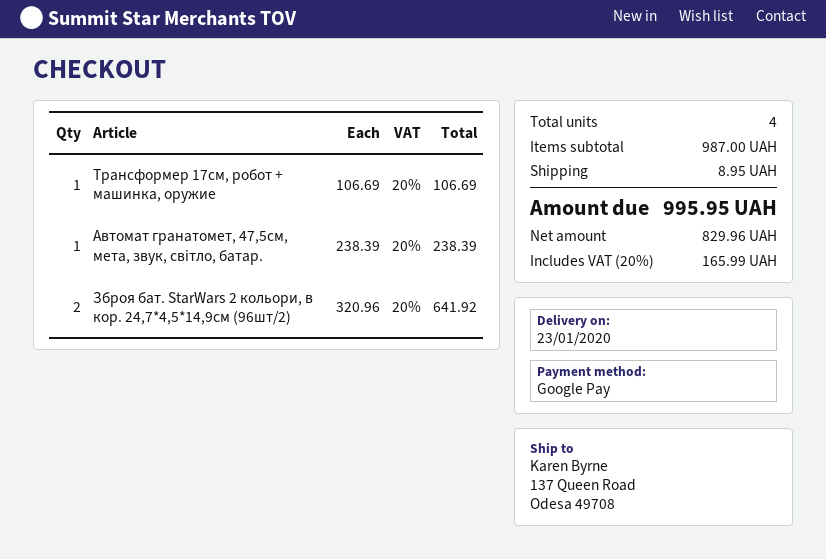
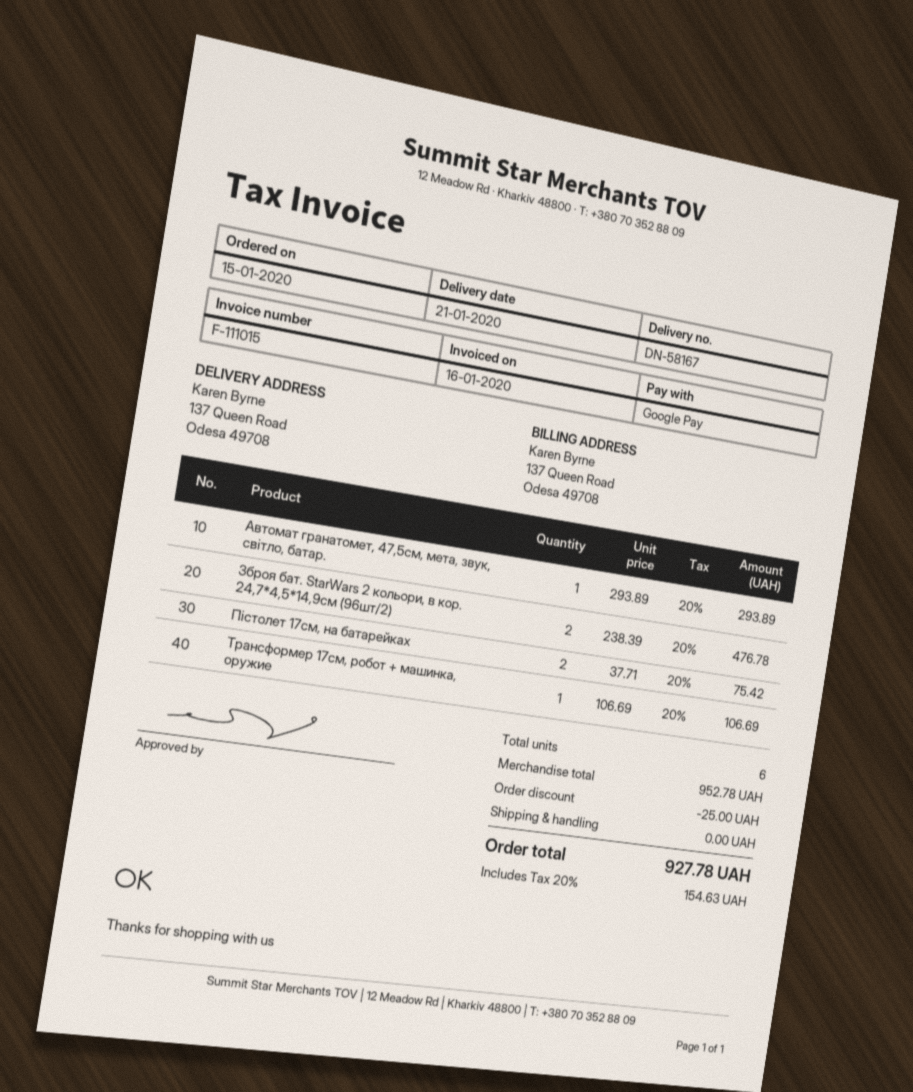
delivery date: 2020-01-23 -> 2020-01-21
Автомат гранатомет, 47,5см, мета, звук, світло, батар.: 1 x 238.39 = 238.39 -> 1 x 293.89 = 293.89
Зброя бат. StarWars 2 кольори, в кор. 24,7*4,5*14,9см (96шт/2): 2 x 320.96 = 641.92 -> 2 x 238.39 = 476.78
Пістолет 17см, на батарейках: none -> 2 x 37.71 = 75.42
total quantity: 4 -> 6
subtotal: 987.00 -> 952.78
discount: none -> 25.00
shipping: 8.95 -> 0.00
tax: 20% = 165.99 -> 20% = 154.63
total: 995.95 -> 927.78

